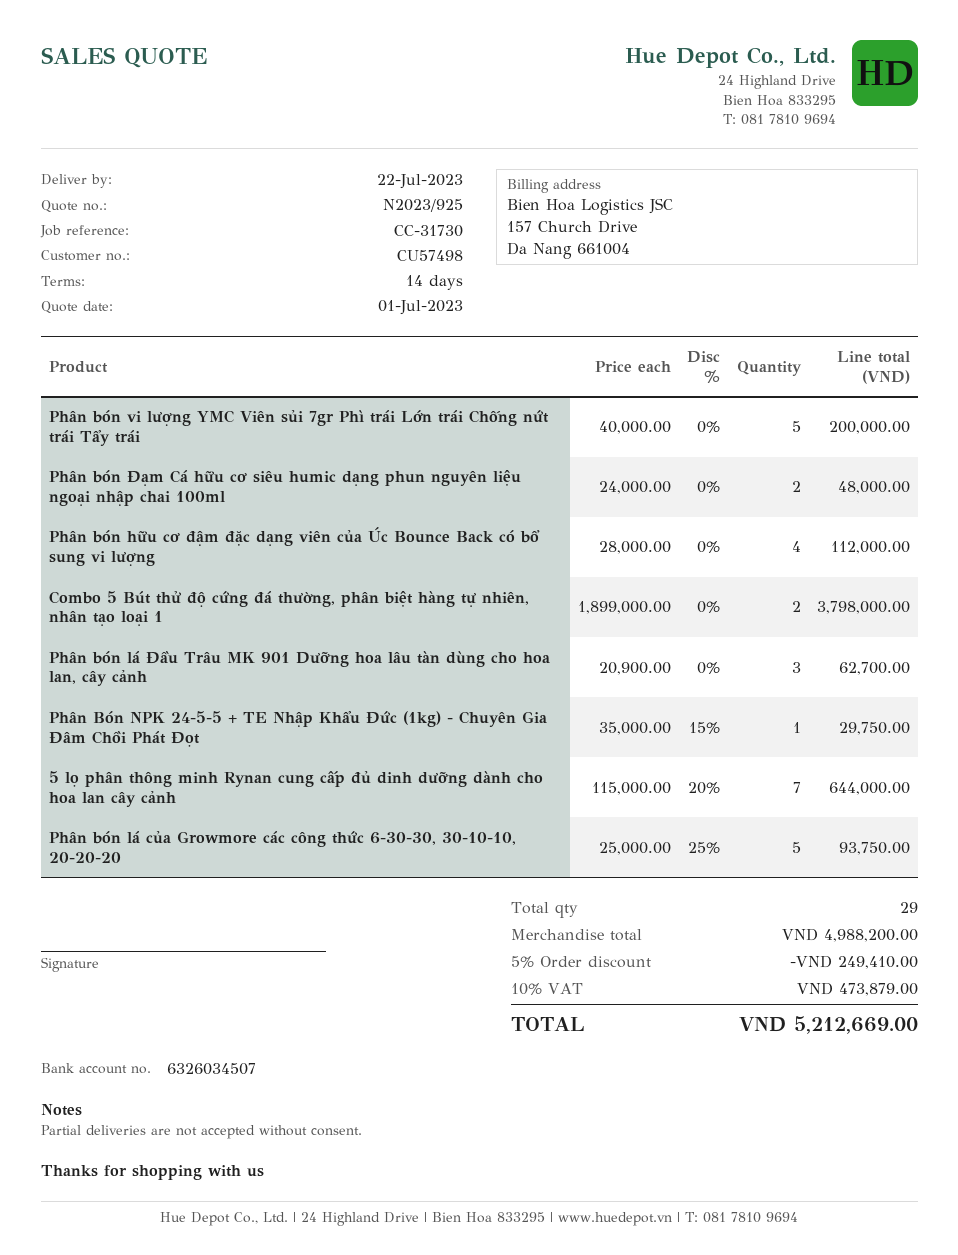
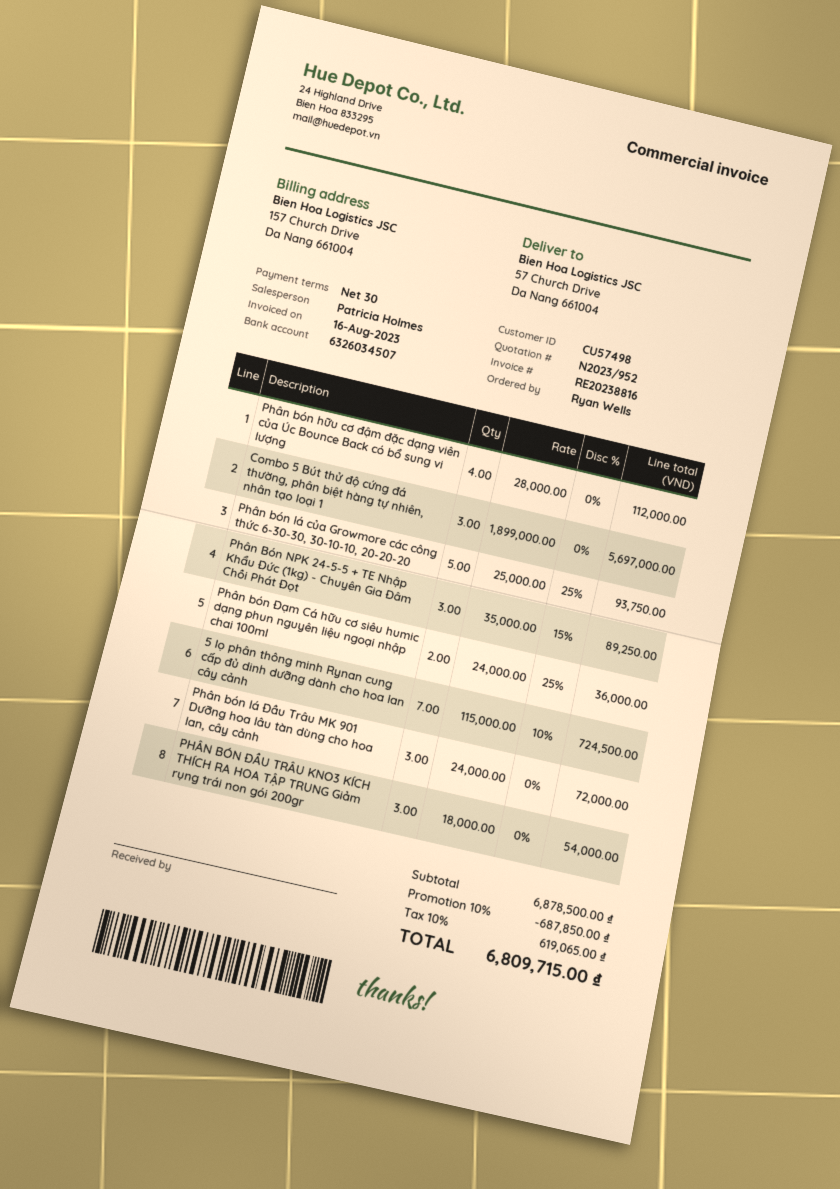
quote number: N2023/925 -> N2023/952
payment terms: 14 days -> 30 days
Phân bón vi lượng YMC Viên sủi 7gr Phì trái Lớn trái Chống nứt trái Tẩy trái: 5 x 40000.00 = 200000.00 -> none
Phân bón Đạm Cá hữu cơ siêu humic dạng phun nguyên liệu ngoại nhập chai 100ml: 2 x 24000.00 = 48000.00 -> 2 x 24000.00 - 25% = 36000.00
Combo 5 Bút thử độ cứng đá thường, phân biệt hàng tự nhiên, nhân tạo loại 1: 2 x 1899000.00 = 3798000.00 -> 3 x 1899000.00 = 5697000.00
Phân bón lá Đầu Trâu MK 901 Dưỡng hoa lâu tàn dùng cho hoa lan, cây cảnh: 3 x 20900.00 = 62700.00 -> 3 x 24000.00 = 72000.00
Phân Bón NPK 24-5-5 + TE Nhập Khẩu Đức (1kg) - Chuyên Gia Đâm Chồi Phát Đọt: 1 x 35000.00 - 15% = 29750.00 -> 3 x 35000.00 - 15% = 89250.00
5 lọ phân thông minh Rynan cung cấp đủ dinh dưỡng dành cho hoa lan cây cảnh: 7 x 115000.00 - 20% = 644000.00 -> 7 x 115000.00 - 10% = 724500.00
PHÂN BÓN ĐẦU TRÂU KNO3 KÍCH THÍCH RA HOA TẬP TRUNG Giảm rụng trái non gói 200gr: none -> 3 x 18000.00 = 54000.00
subtotal: 4988200.00 -> 6878500.00
discount: 5% = 249410.00 -> 10% = 687850.00
tax: 10% = 473879.00 -> 10% = 619065.00
total: 5212669.00 -> 6809715.00

